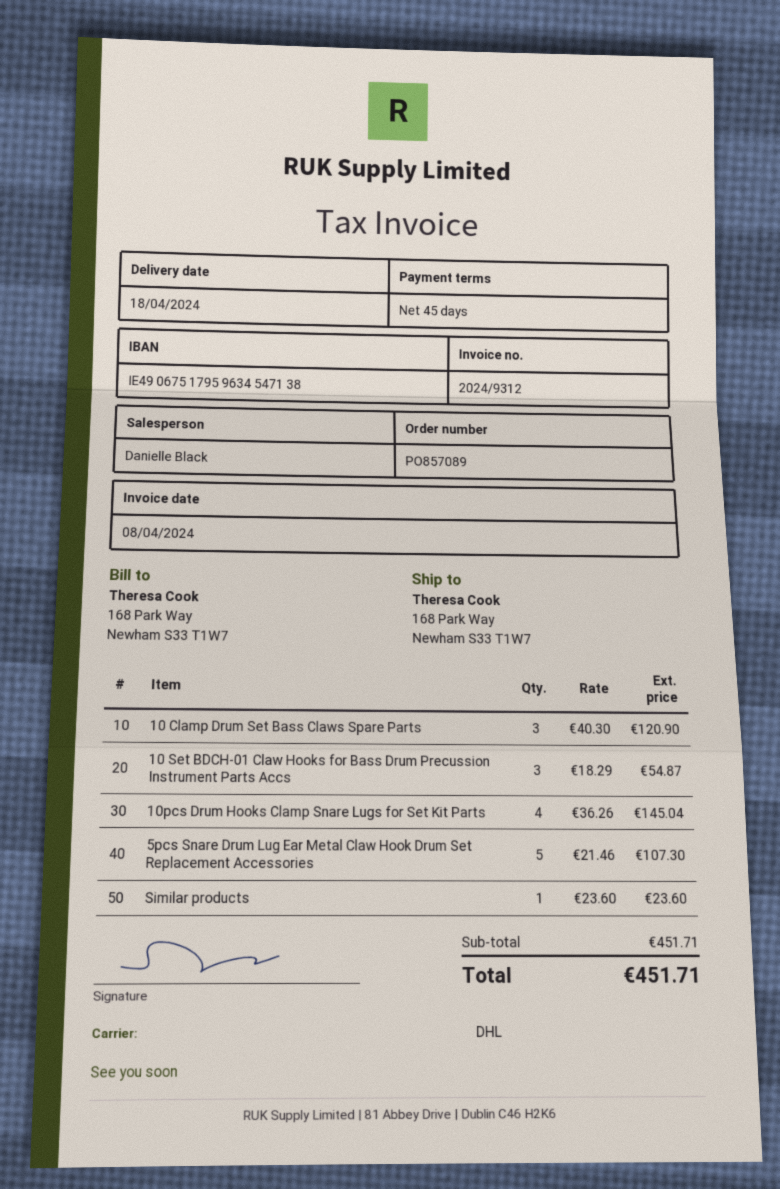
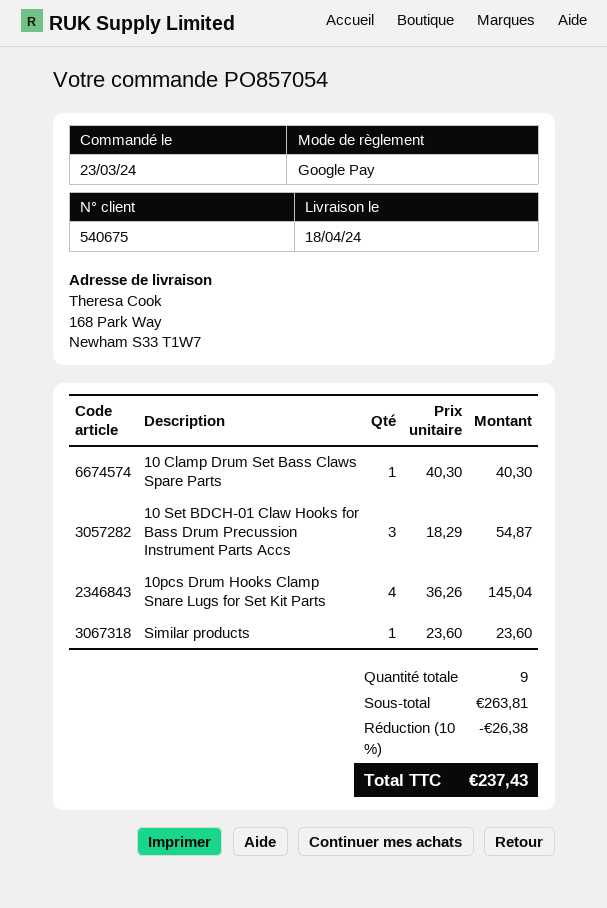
order number: PO857089 -> PO857054
10 Clamp Drum Set Bass Claws Spare Parts: 3 x 40.30 = 120.90 -> 1 x 40.30 = 40.30
5pcs Snare Drum Lug Ear Metal Claw Hook Drum Set Replacement Accessories: 5 x 21.46 = 107.30 -> none
subtotal: 451.71 -> 263.81
discount: none -> 10% = 26.38
total: 451.71 -> 237.43

